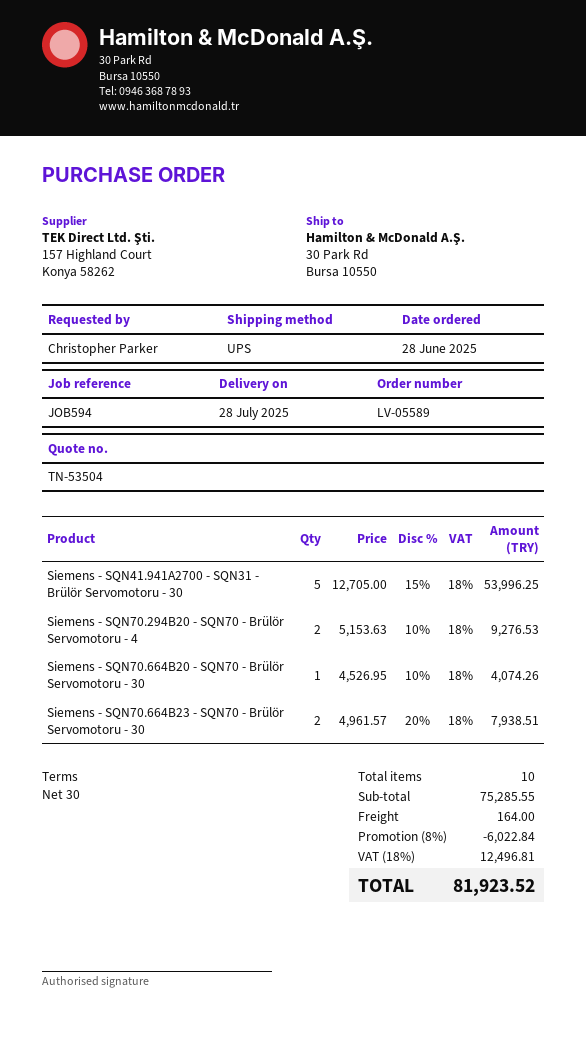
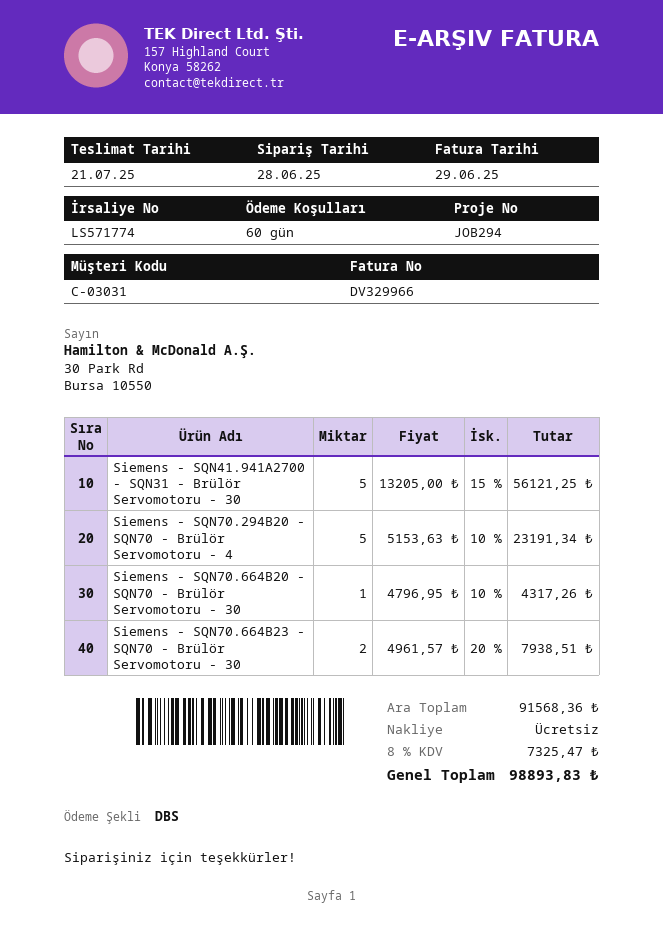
delivery date: 2025-07-28 -> 2025-07-21
payment terms: 30 days -> 60 days
reference: JOB594 -> JOB294
Siemens - SQN41.941A2700 - SQN31 - Brülör Servomotoru - 30: 5 x 12705.00 - 15% = 53996.25 -> 5 x 13205.00 - 15% = 56121.25
Siemens - SQN70.294B20 - SQN70 - Brülör Servomotoru - 4: 2 x 5153.63 - 10% = 9276.53 -> 5 x 5153.63 - 10% = 23191.34
Siemens - SQN70.664B20 - SQN70 - Brülör Servomotoru - 30: 1 x 4526.95 - 10% = 4074.26 -> 1 x 4796.95 - 10% = 4317.26
subtotal: 75285.55 -> 91568.36
discount: 8% = 6022.84 -> none
shipping: 164.00 -> 0.00
tax: 18% = 12496.81 -> 8% = 7325.47
total: 81923.52 -> 98893.83

